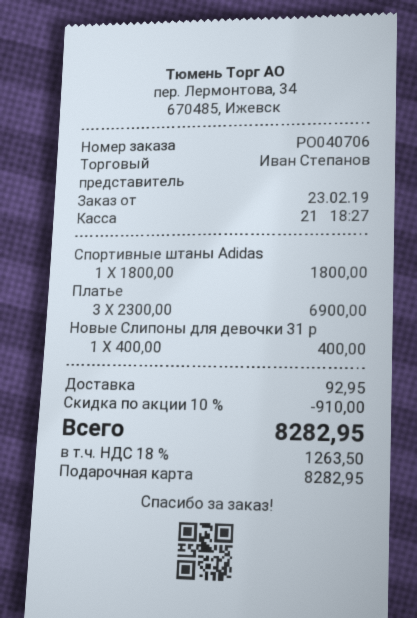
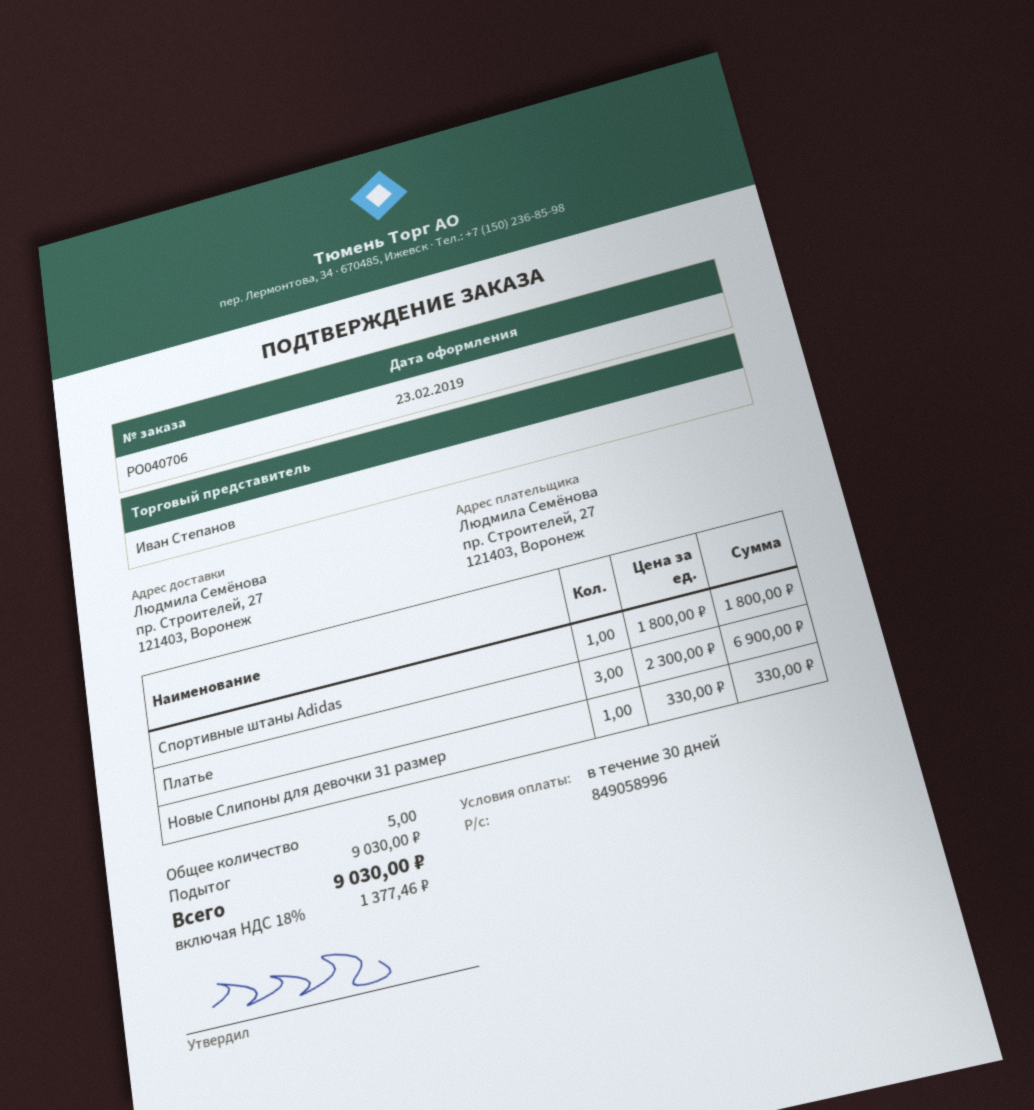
Новые Слипоны для девочки 31 р: 1 x 400.00 = 400.00 -> 1 x 330.00 = 330.00
discount: 10% = 910.00 -> none
shipping: 92.95 -> none
tax: 18% = 1263.50 -> 18% = 1377.46
total: 8282.95 -> 9030.00

